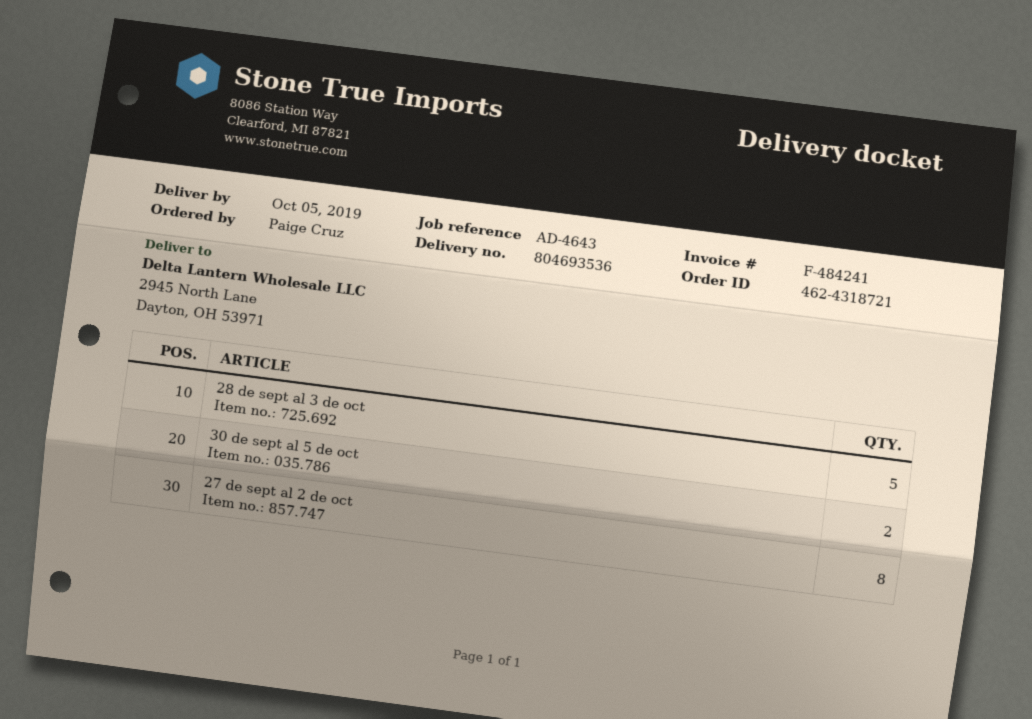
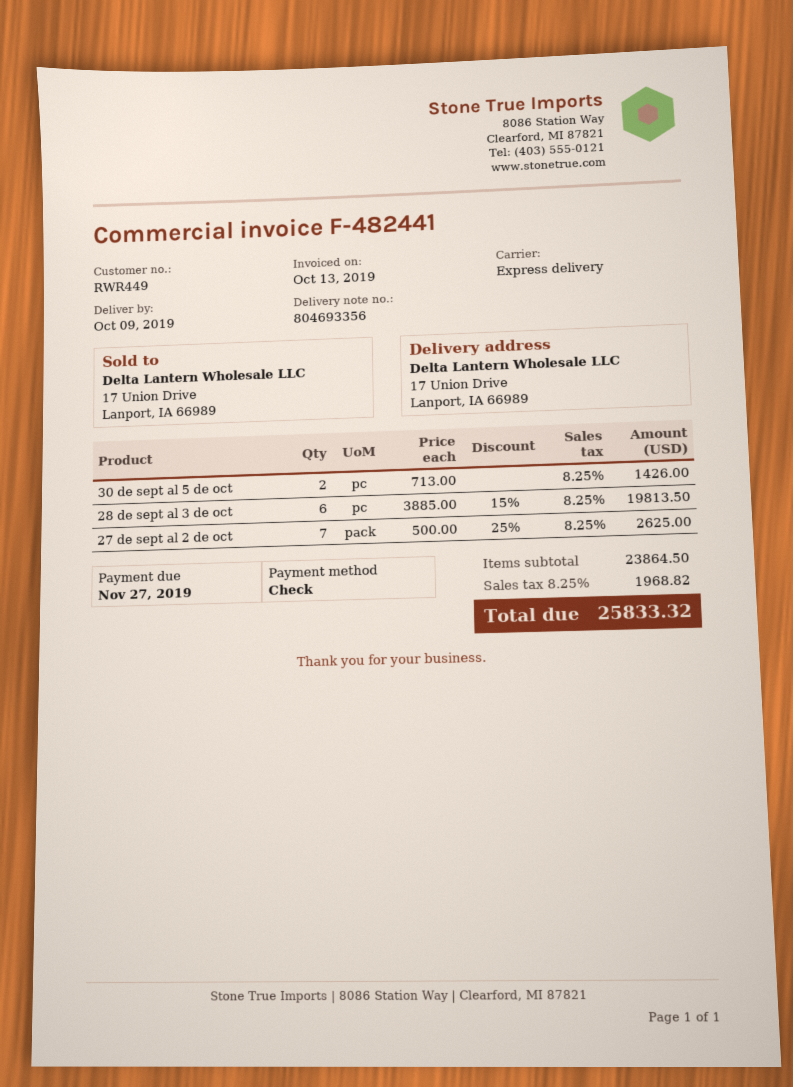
delivery note number: 804693536 -> 804693356
delivery date: 2019-10-05 -> 2019-10-09
invoice number: F-484241 -> F-482441
ship to: 2945 North Lane, Dayton, OH 53971 -> 17 Union Drive, Lanport, IA 66989
28 de sept al 3 de oct: 5 -> 6
27 de sept al 2 de oct: 8 -> 7

